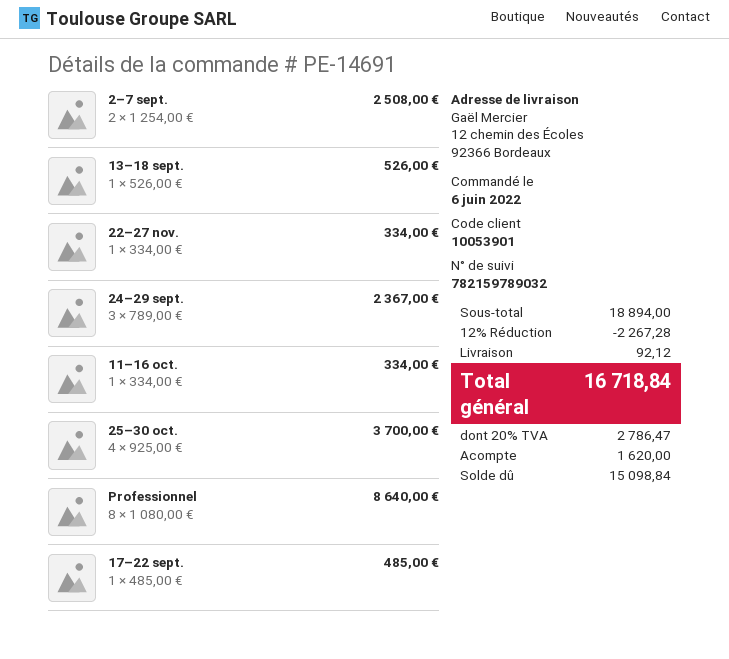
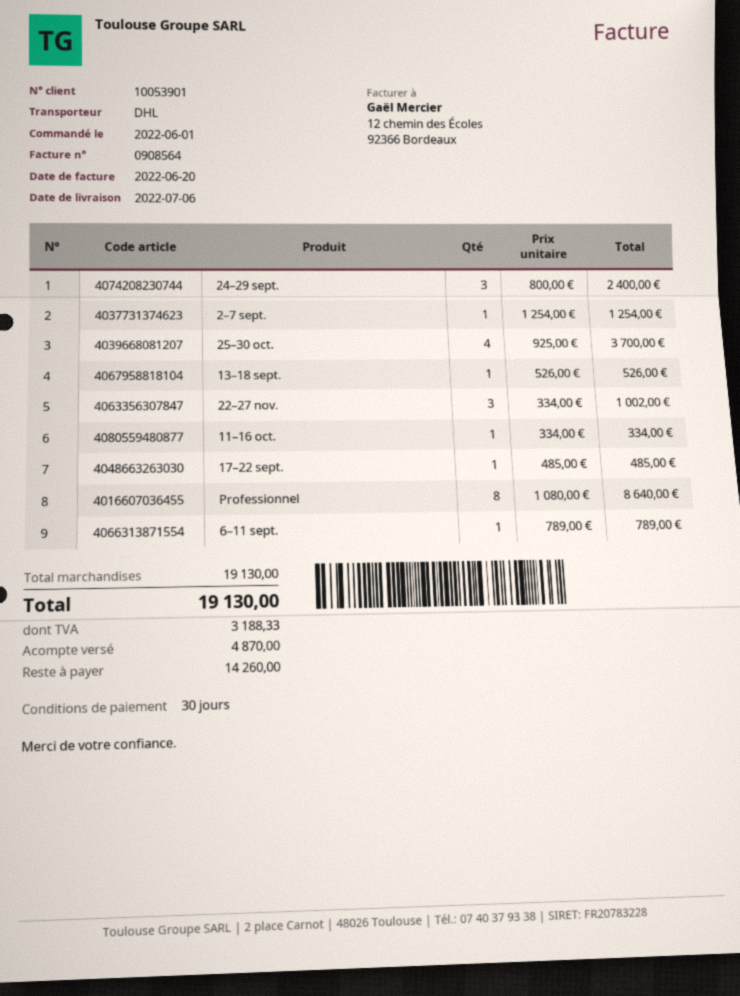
order date: 2022-06-06 -> 2022-06-01
2–7 sept.: 2 x 1254.00 = 2508.00 -> 1 x 1254.00 = 1254.00
22–27 nov.: 1 x 334.00 = 334.00 -> 3 x 334.00 = 1002.00
24–29 sept.: 3 x 789.00 = 2367.00 -> 3 x 800.00 = 2400.00
6–11 sept.: none -> 1 x 789.00 = 789.00
subtotal: 18894.00 -> 19130.00
discount: 12% = 2267.28 -> none
shipping: 92.12 -> none
tax: 2786.47 -> 3188.33
total: 16718.84 -> 19130.00
deposit: 1620.00 -> 4870.00
balance: 15098.84 -> 14260.00

